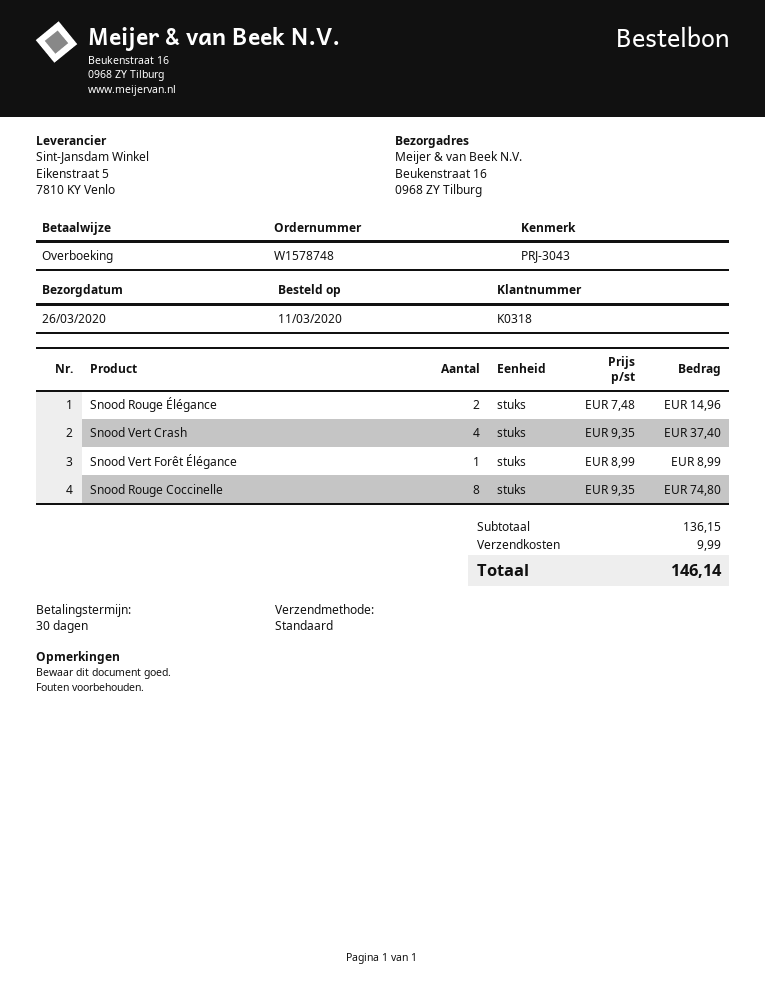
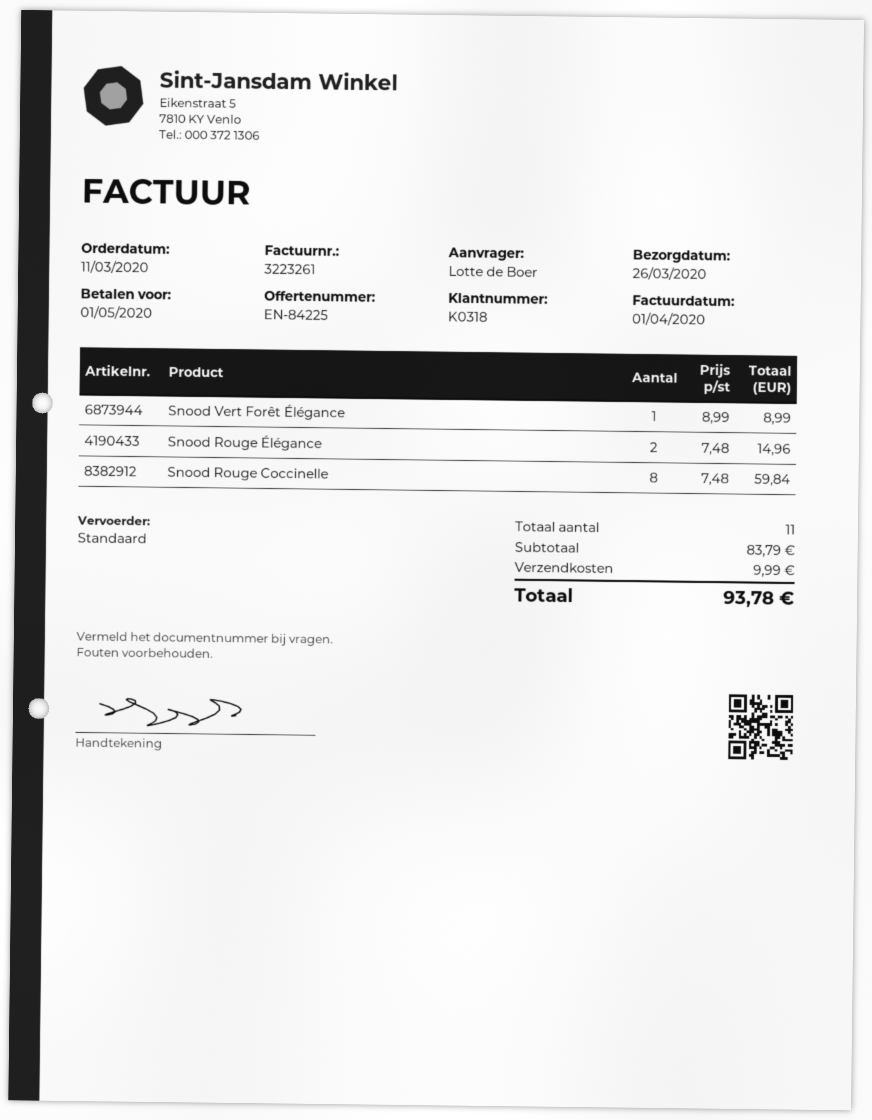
Snood Vert Crash: 4 x 9.35 = 37.40 -> none
Snood Rouge Coccinelle: 8 x 9.35 = 74.80 -> 8 x 7.48 = 59.84
subtotal: 136.15 -> 83.79
total: 146.14 -> 93.78

